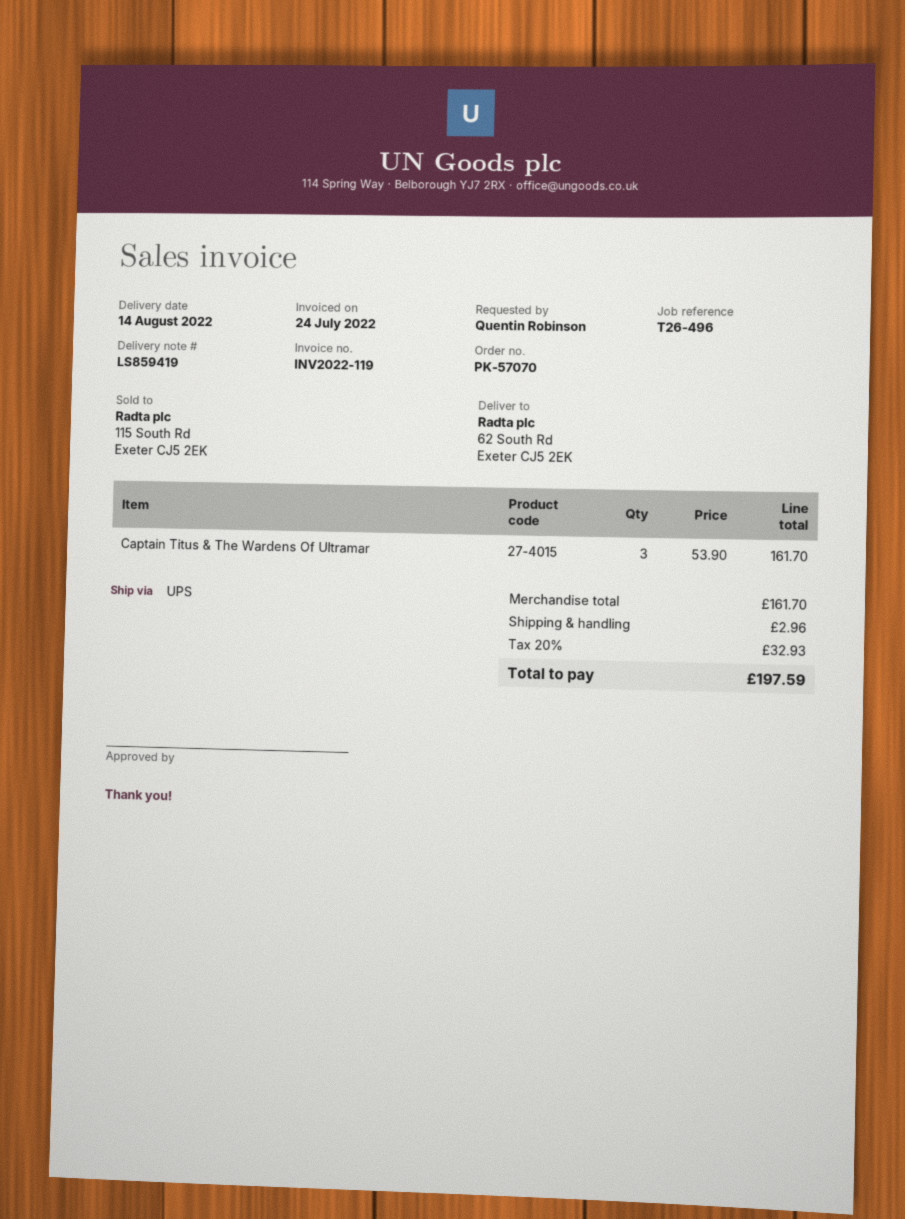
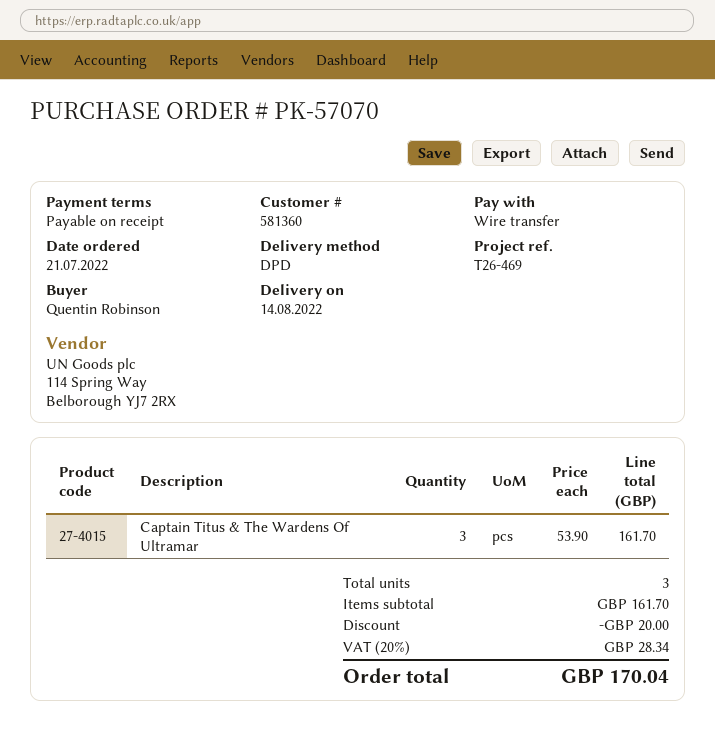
reference: T26-496 -> T26-469
shipping method: UPS -> DPD
discount: none -> 20.00
shipping: 2.96 -> none
tax: 20% = 32.93 -> 20% = 28.34
total: 197.59 -> 170.04

